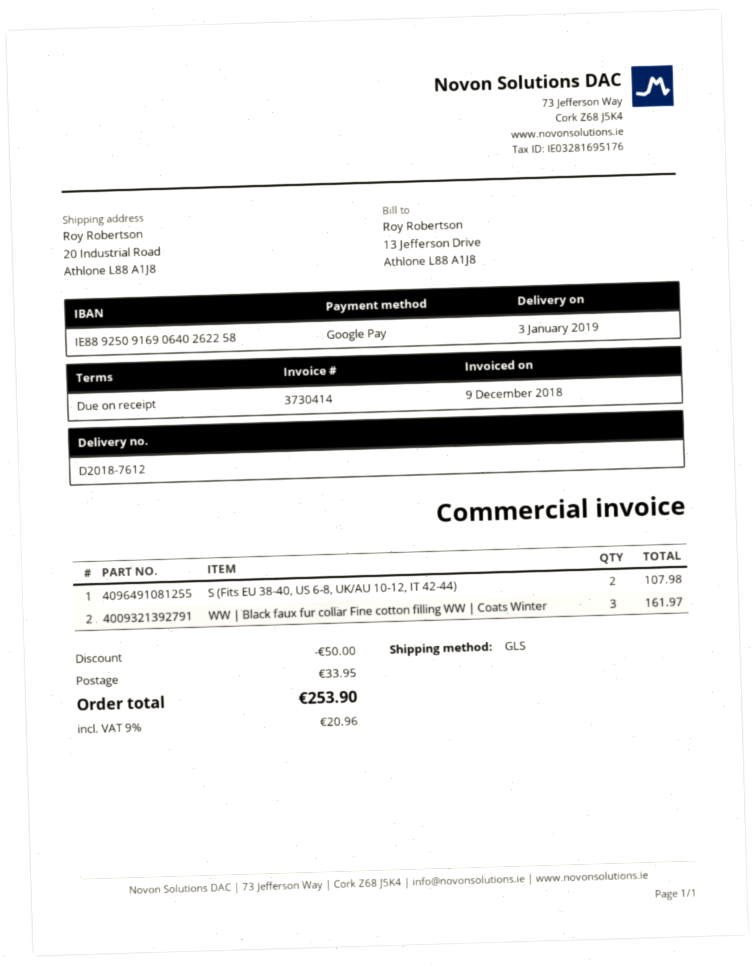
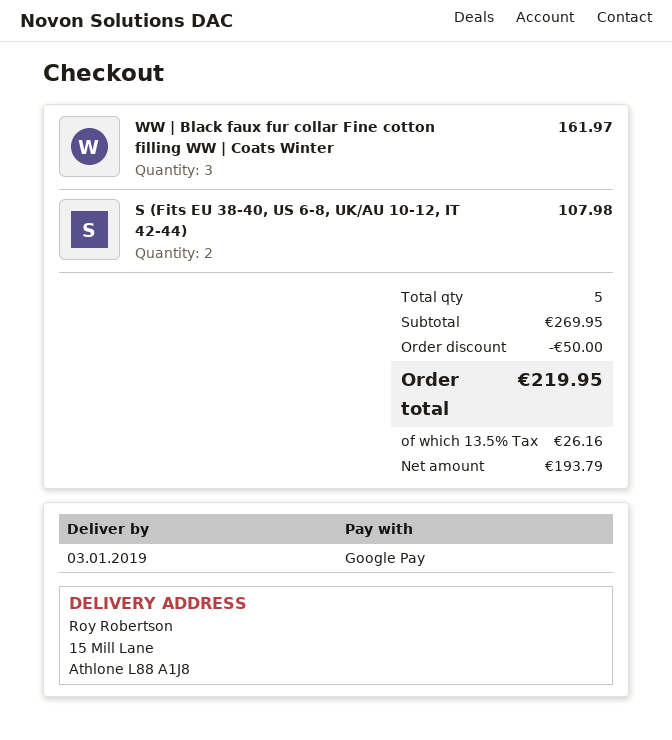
ship to: 20 Industrial Road, Athlone L88 A1J8 -> 15 Mill Lane, Athlone L88 A1J8
shipping: 33.95 -> none
tax: 9% = 20.96 -> 13.5% = 26.16
total: 253.90 -> 219.95

